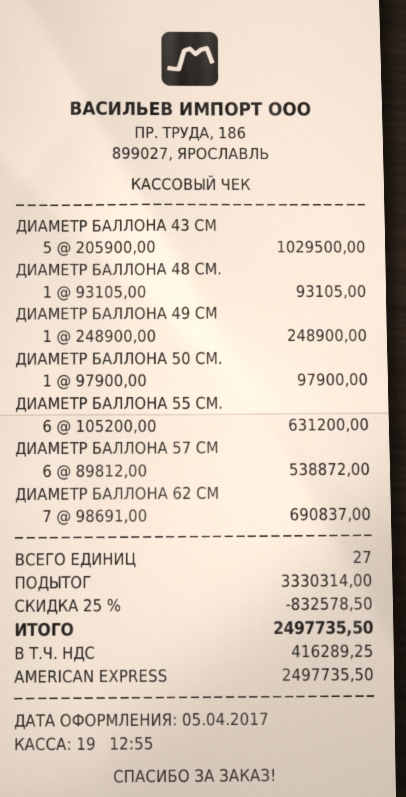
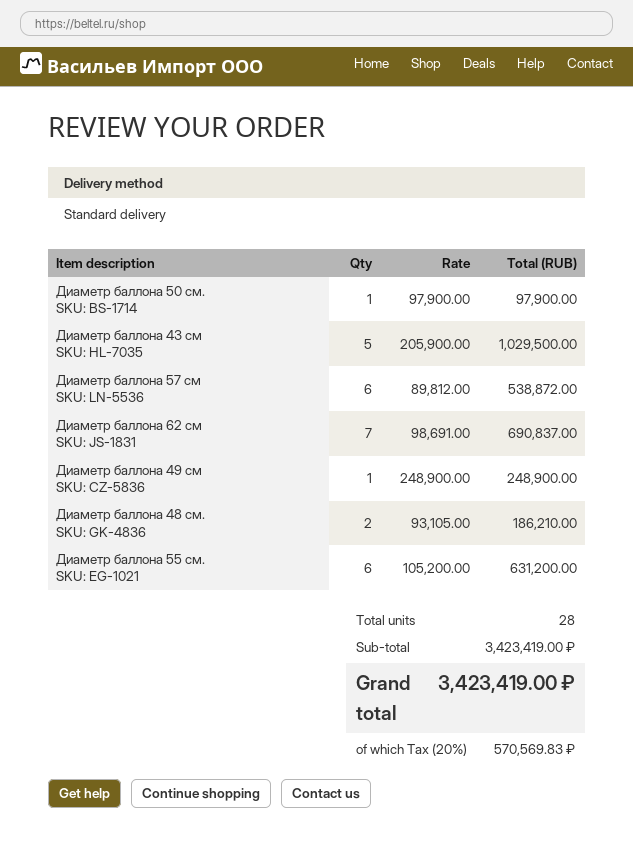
ДИАМЕТР БАЛЛОНА 48 СМ.: 1 x 93105.00 = 93105.00 -> 2 x 93105.00 = 186210.00
total quantity: 27 -> 28
subtotal: 3330314.00 -> 3423419.00
discount: 25% = 832578.50 -> none
tax: 416289.25 -> 570569.83
total: 2497735.50 -> 3423419.00

